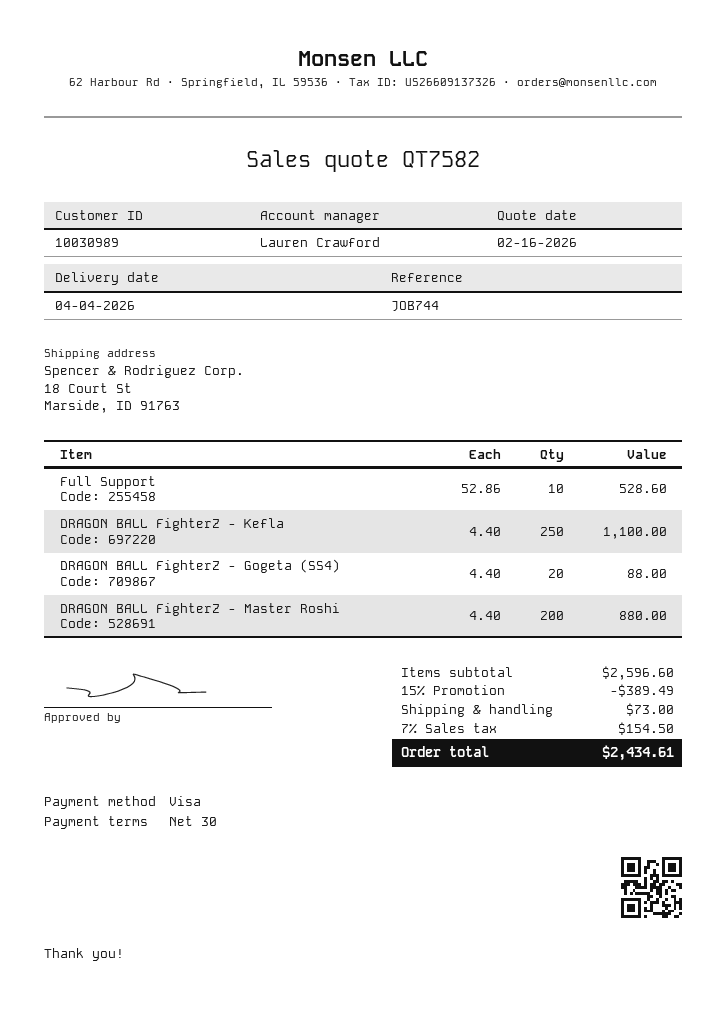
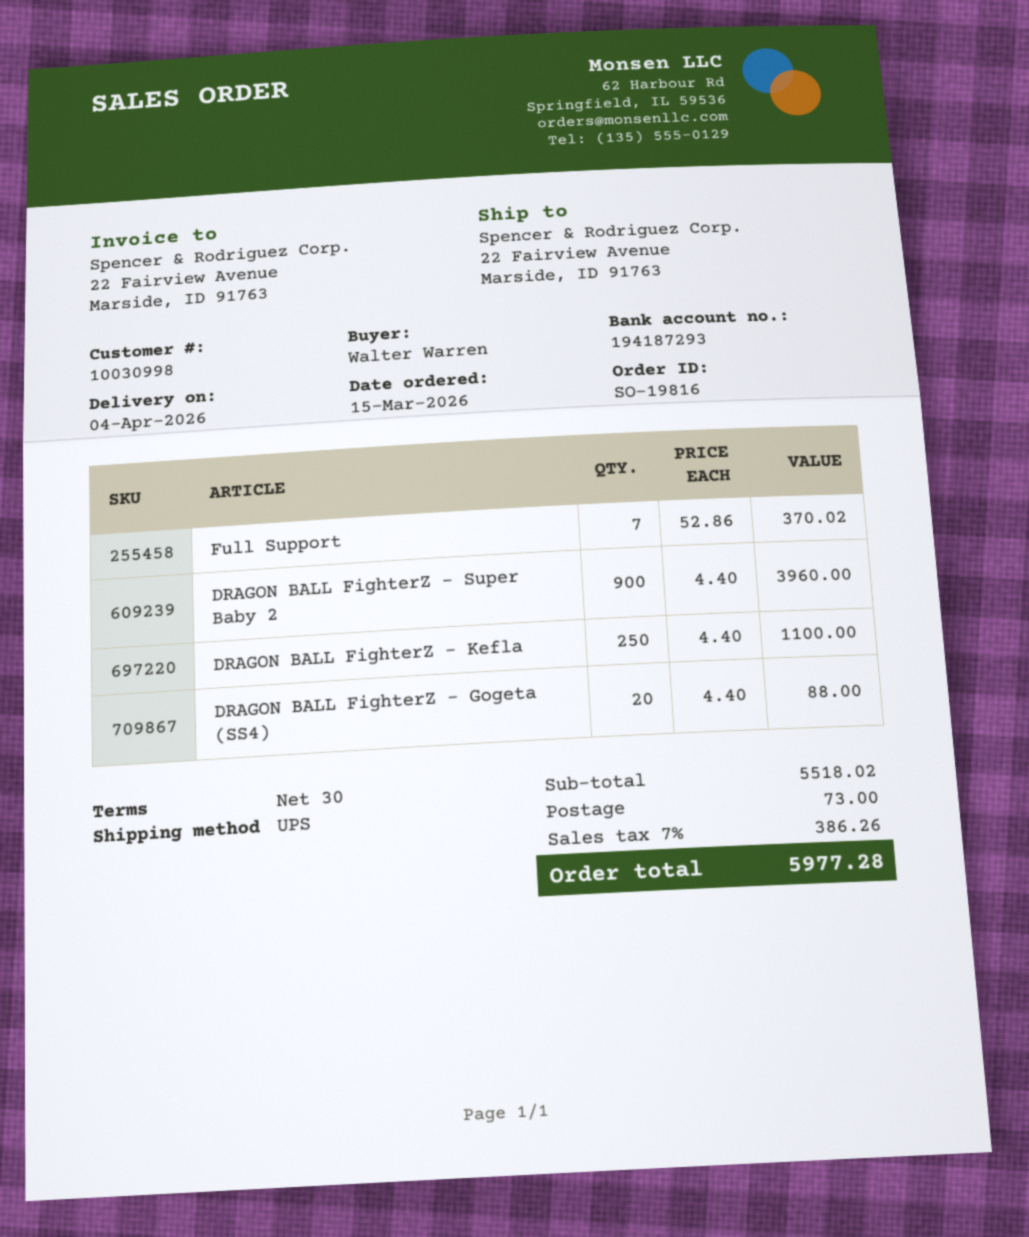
customer number: 10030989 -> 10030998
ship to: 18 Court St, Marside, ID 91763 -> 22 Fairview Avenue, Marside, ID 91763
Full Support: 10 x 52.86 = 528.60 -> 7 x 52.86 = 370.02
DRAGON BALL FighterZ - Master Roshi: 200 x 4.40 = 880.00 -> none
DRAGON BALL FighterZ - Super Baby 2: none -> 900 x 4.40 = 3960.00
subtotal: 2596.60 -> 5518.02
discount: 15% = 389.49 -> none
tax: 7% = 154.50 -> 7% = 386.26
total: 2434.61 -> 5977.28

